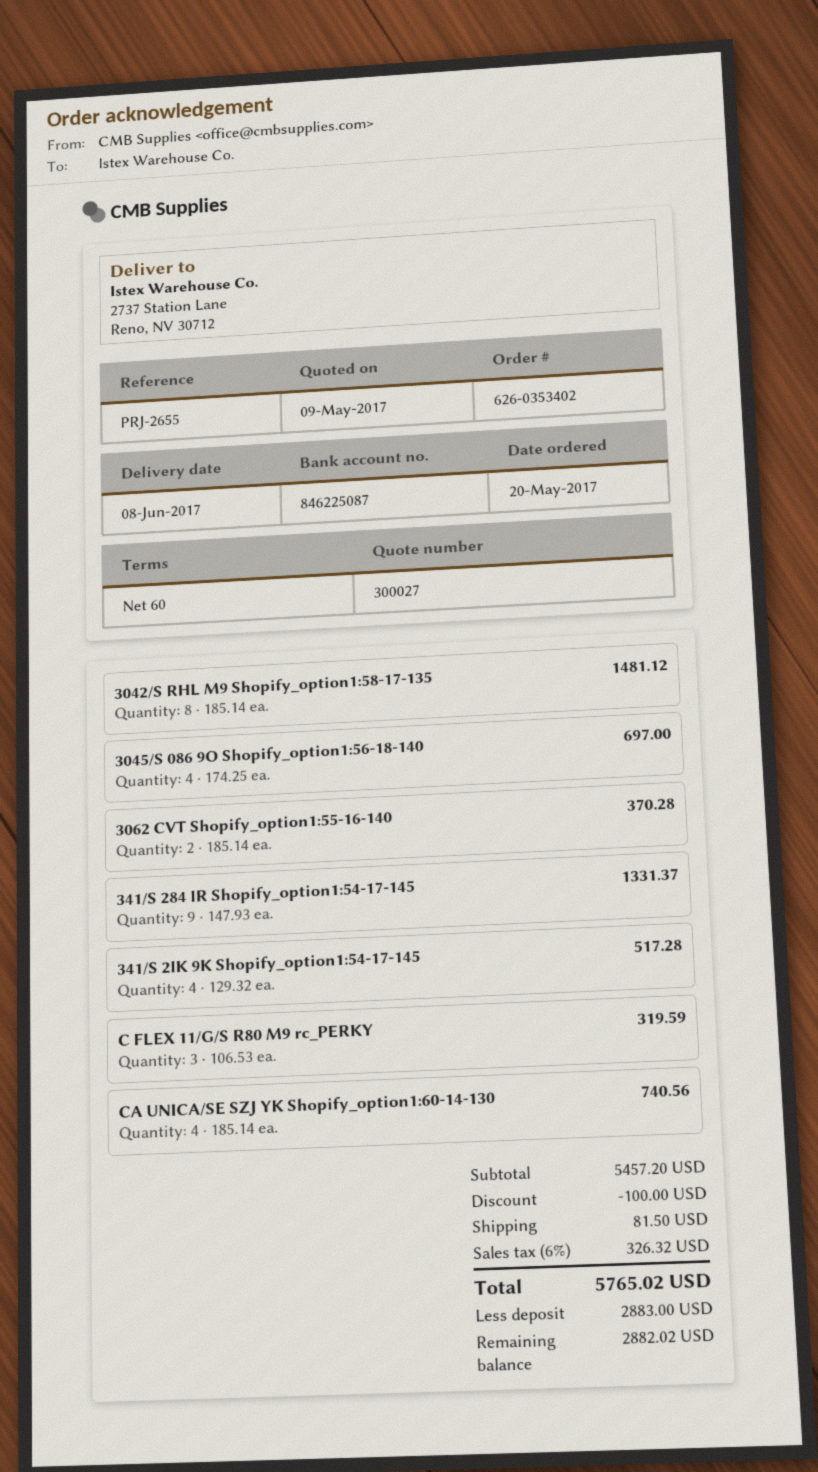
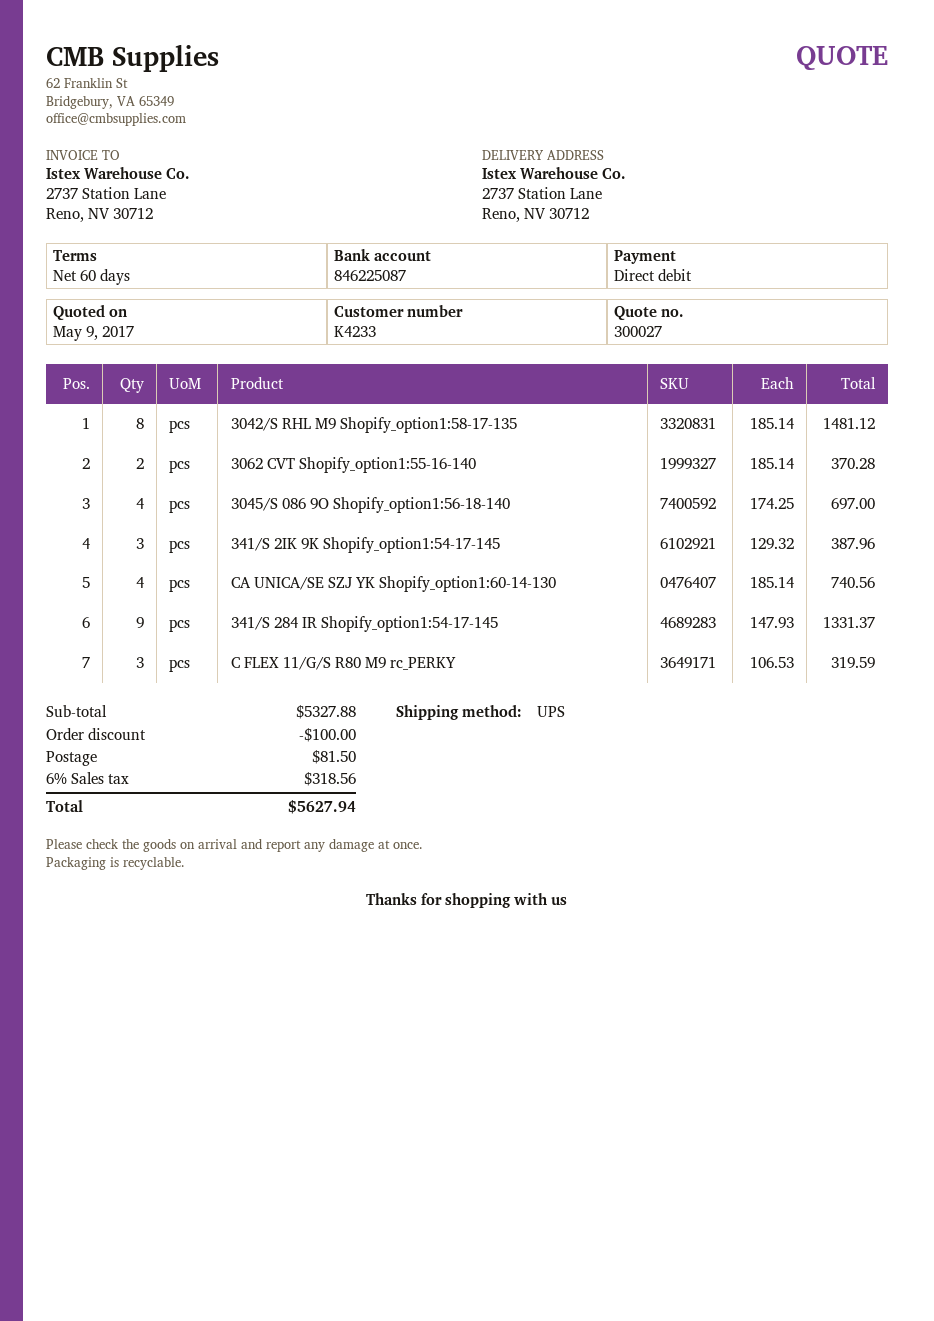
341/S 2IK 9K Shopify_option1:54-17-145: 4 x 129.32 = 517.28 -> 3 x 129.32 = 387.96
subtotal: 5457.20 -> 5327.88
tax: 6% = 326.32 -> 6% = 318.56
total: 5765.02 -> 5627.94

